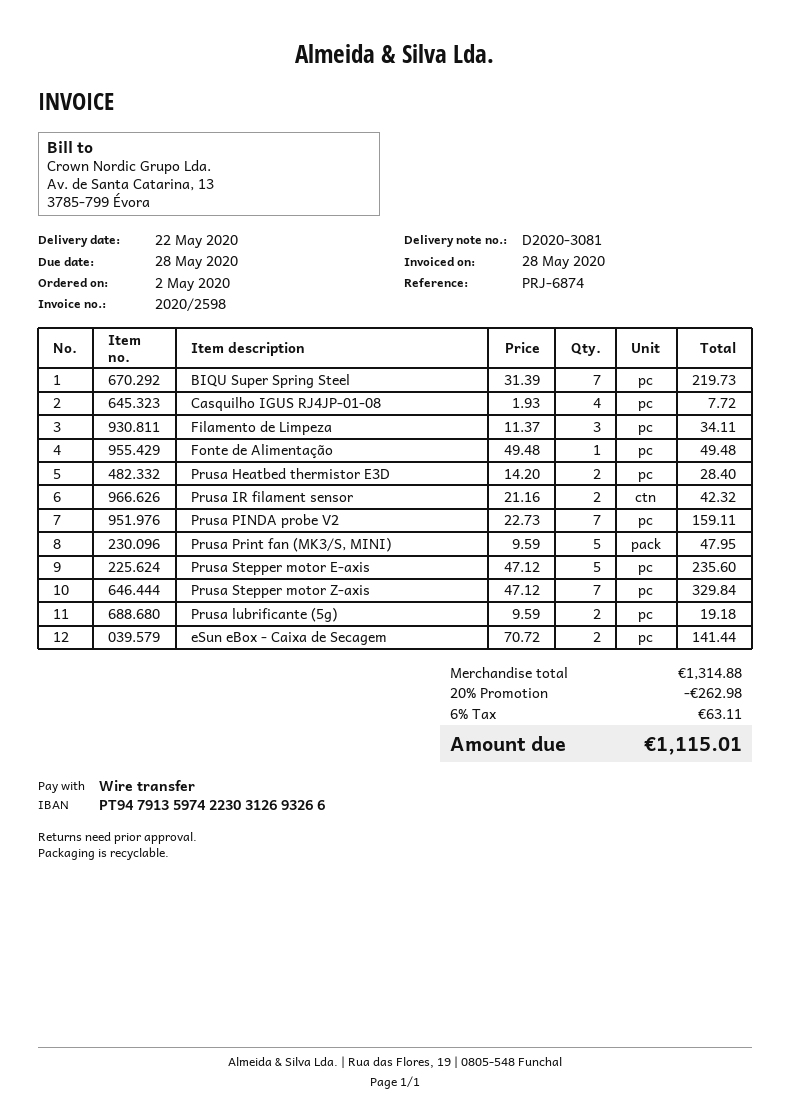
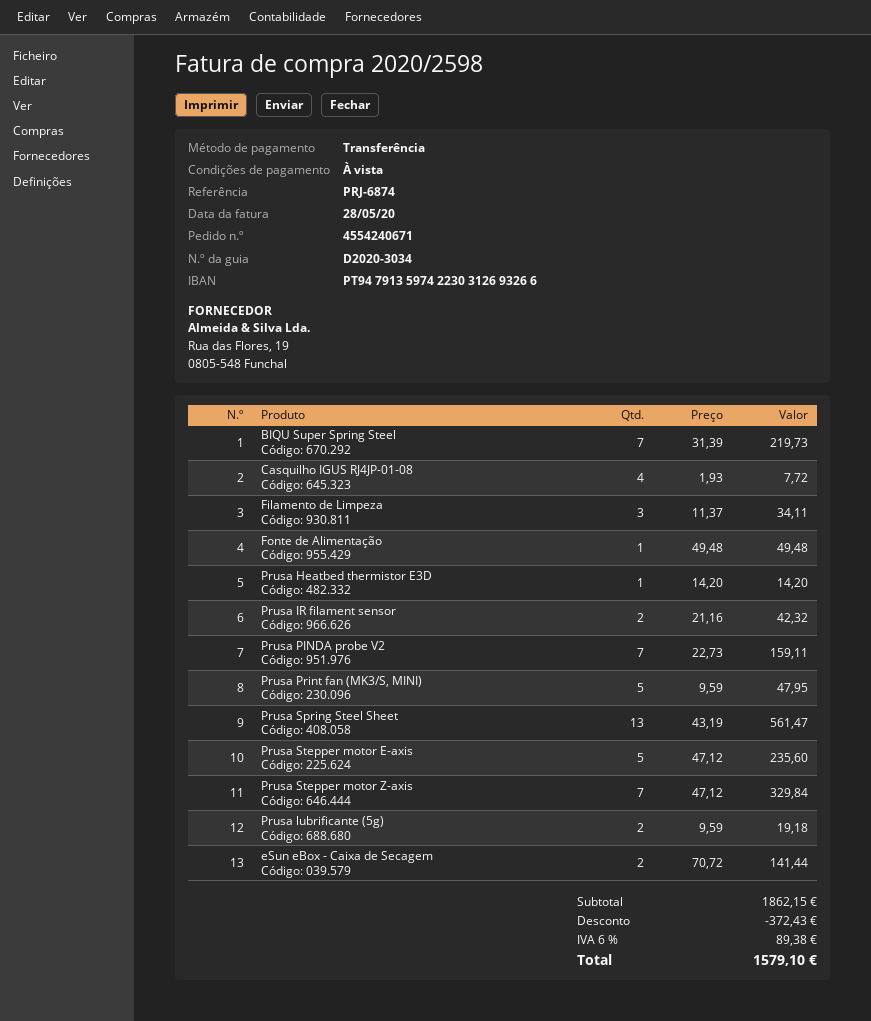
delivery note number: D2020-3081 -> D2020-3034
Prusa Heatbed thermistor E3D: 2 x 14.20 = 28.40 -> 1 x 14.20 = 14.20
Prusa Spring Steel Sheet: none -> 13 x 43.19 = 561.47
subtotal: 1314.88 -> 1862.15
discount: 262.98 -> 372.43
tax: 6% = 63.11 -> 6% = 89.38
total: 1115.01 -> 1579.10

